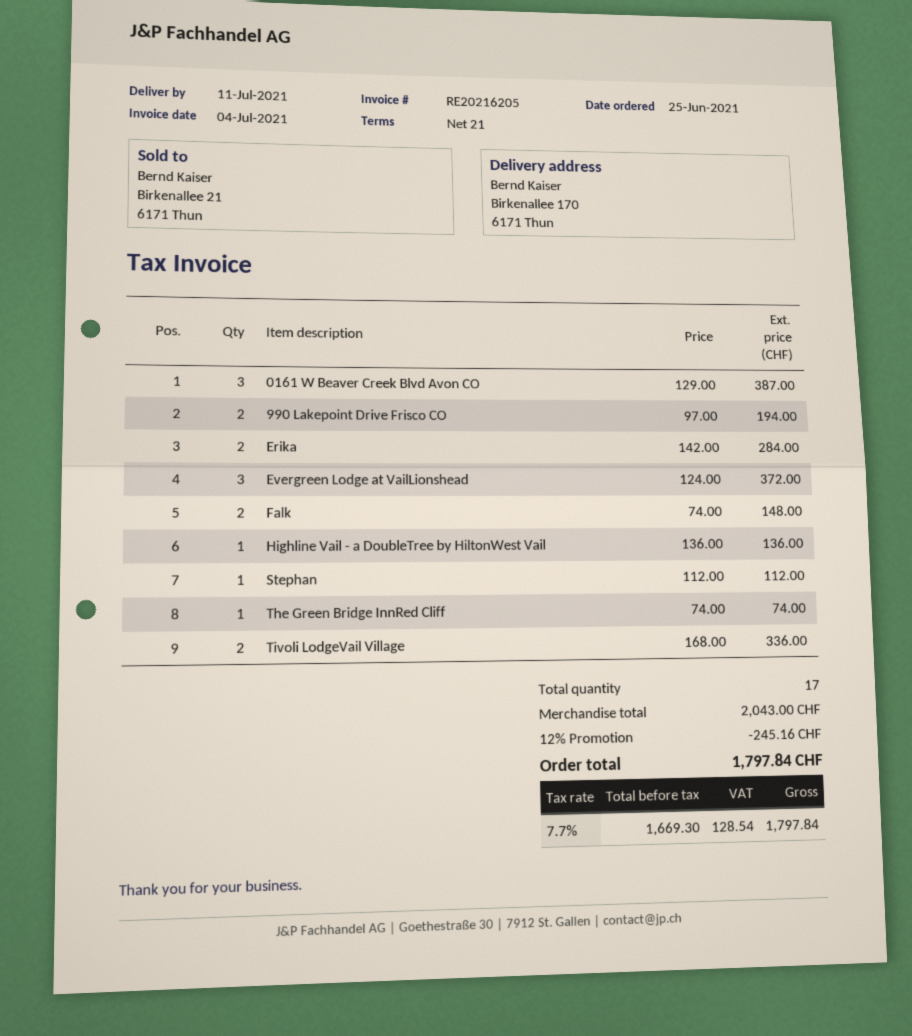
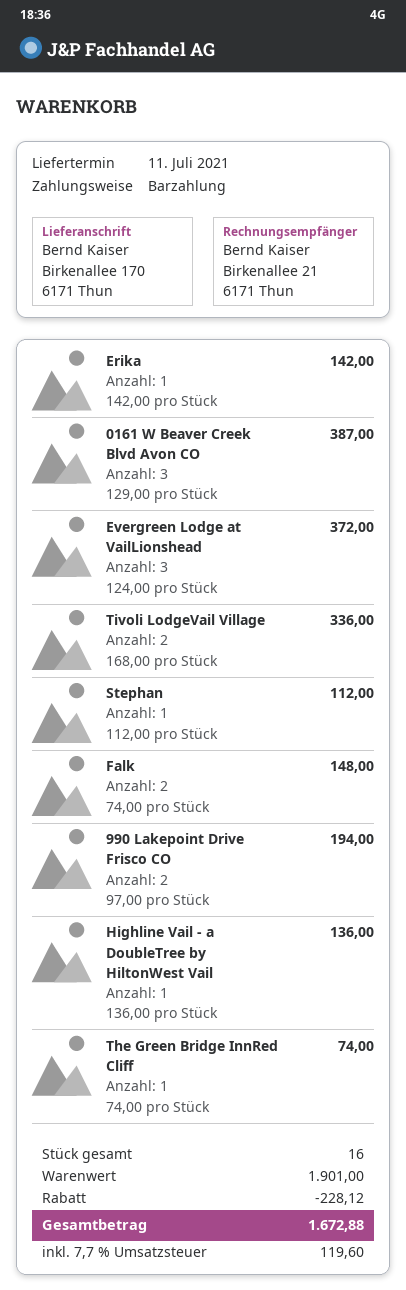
Erika: 2 x 142.00 = 284.00 -> 1 x 142.00 = 142.00
total quantity: 17 -> 16
subtotal: 2043.00 -> 1901.00
discount: 245.16 -> 228.12
tax: 7.7% = 128.54 -> 7.7% = 119.60
total: 1797.84 -> 1672.88

